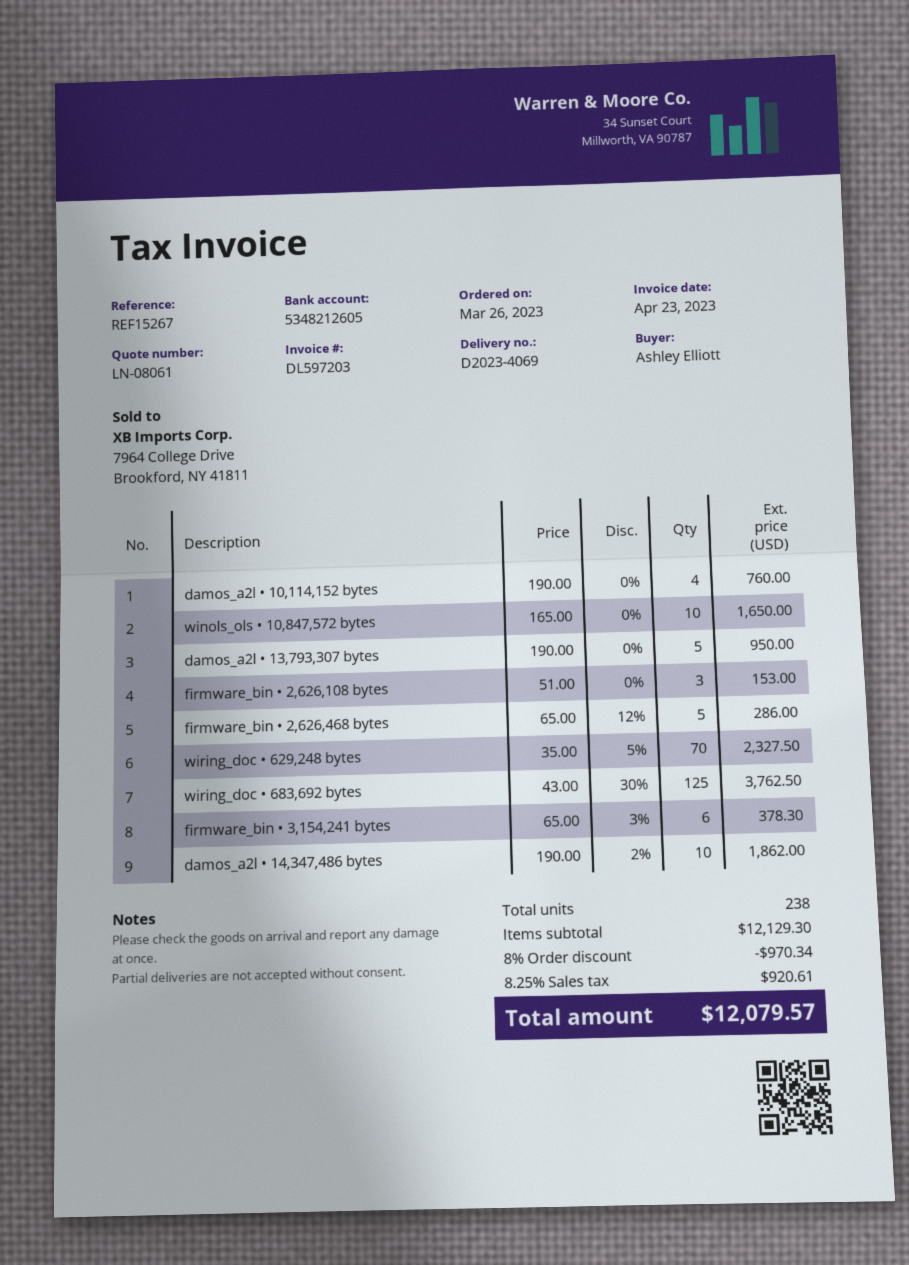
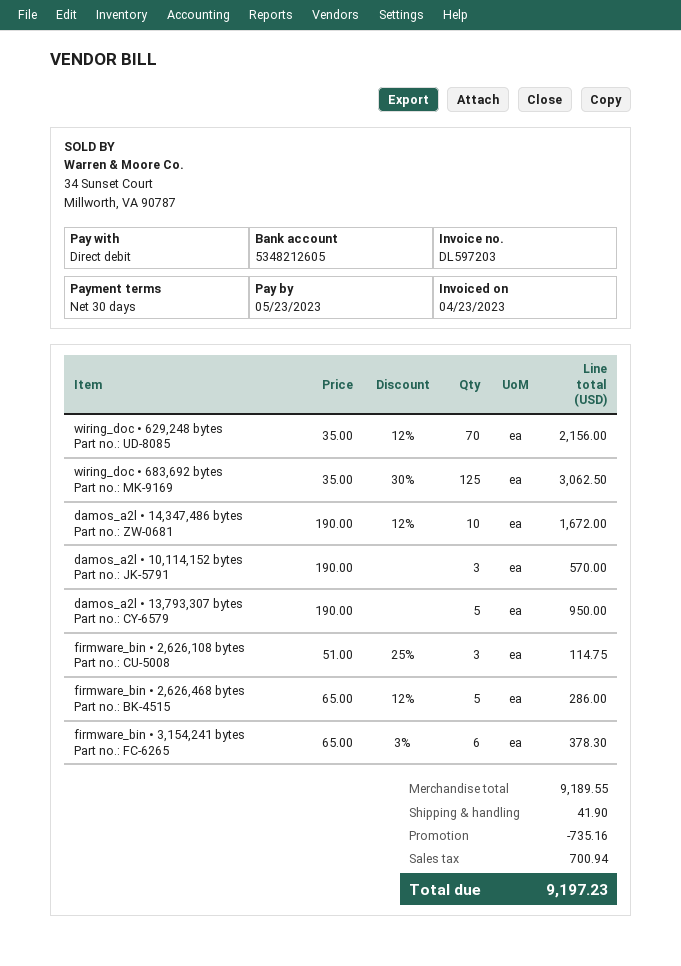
damos_a2l • 10,114,152 bytes: 4 x 190.00 = 760.00 -> 3 x 190.00 = 570.00
winols_ols • 10,847,572 bytes: 10 x 165.00 = 1650.00 -> none
firmware_bin • 2,626,108 bytes: 3 x 51.00 = 153.00 -> 3 x 51.00 - 25% = 114.75
wiring_doc • 629,248 bytes: 70 x 35.00 - 5% = 2327.50 -> 70 x 35.00 - 12% = 2156.00
wiring_doc • 683,692 bytes: 125 x 43.00 - 30% = 3762.50 -> 125 x 35.00 - 30% = 3062.50
damos_a2l • 14,347,486 bytes: 10 x 190.00 - 2% = 1862.00 -> 10 x 190.00 - 12% = 1672.00
subtotal: 12129.30 -> 9189.55
discount: 970.34 -> 735.16
shipping: none -> 41.90
tax: 920.61 -> 700.94
total: 12079.57 -> 9197.23

